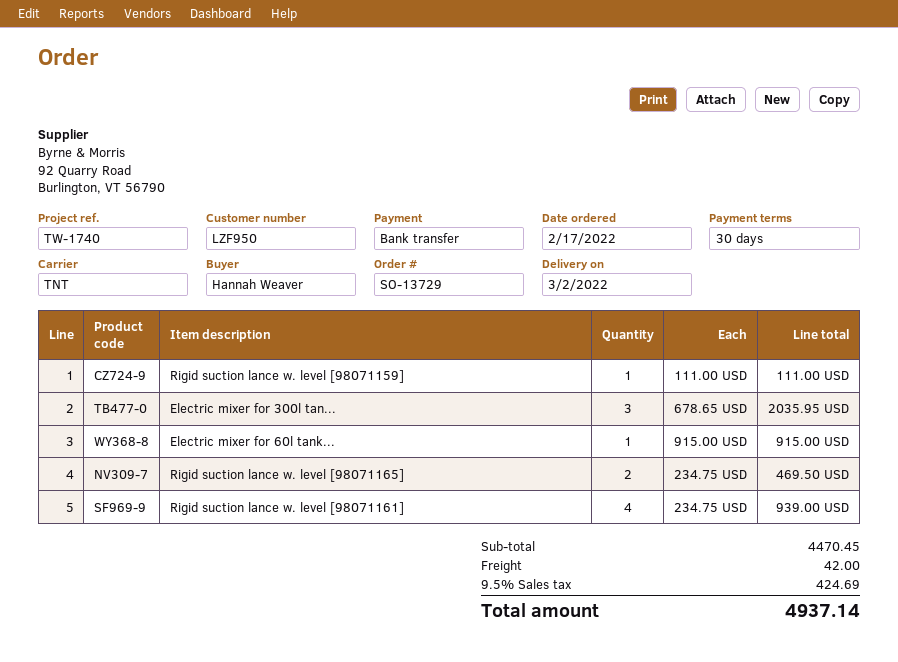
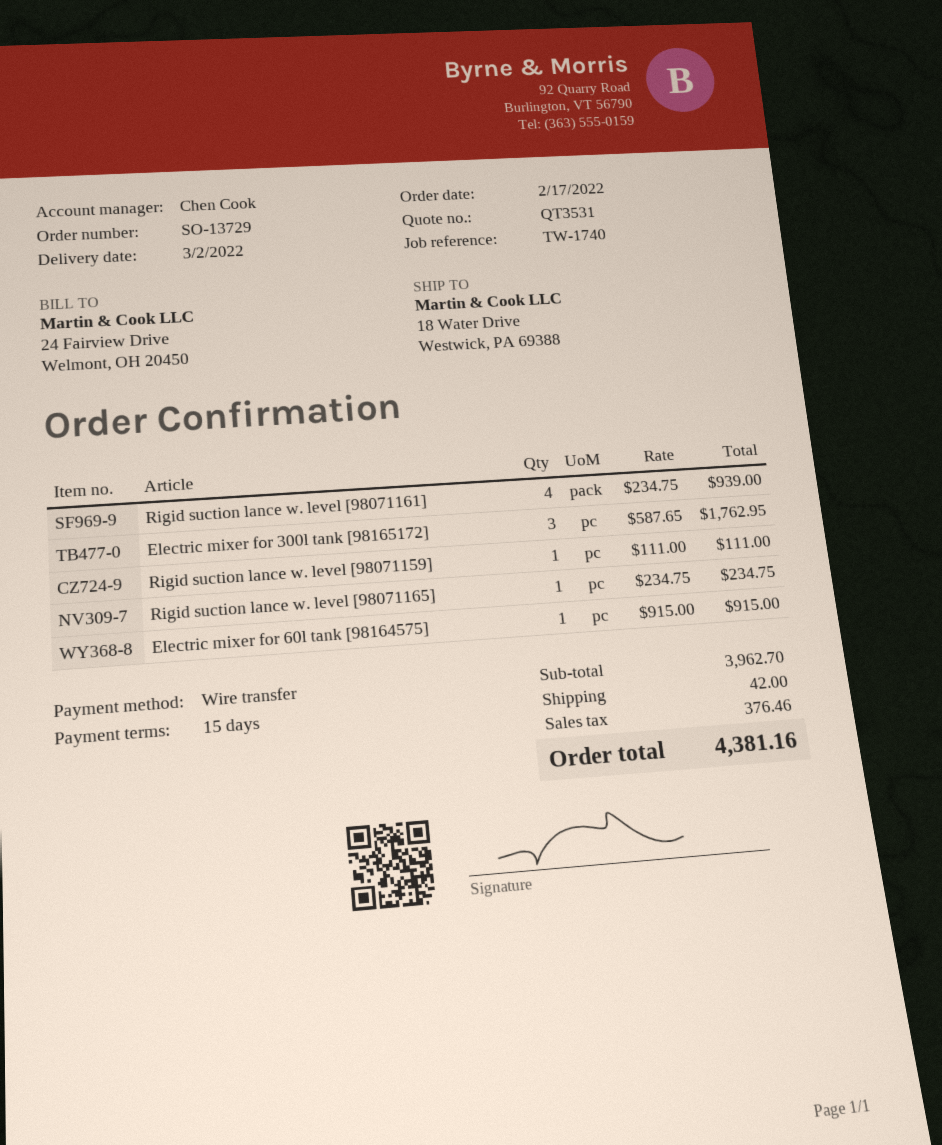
payment terms: 30 days -> 15 days
Electric mixer for 300l tan...: 3 x 678.65 = 2035.95 -> 3 x 587.65 = 1762.95
Rigid suction lance w. level [98071165]: 2 x 234.75 = 469.50 -> 1 x 234.75 = 234.75
subtotal: 4470.45 -> 3962.70
tax: 424.69 -> 376.46
total: 4937.14 -> 4381.16

